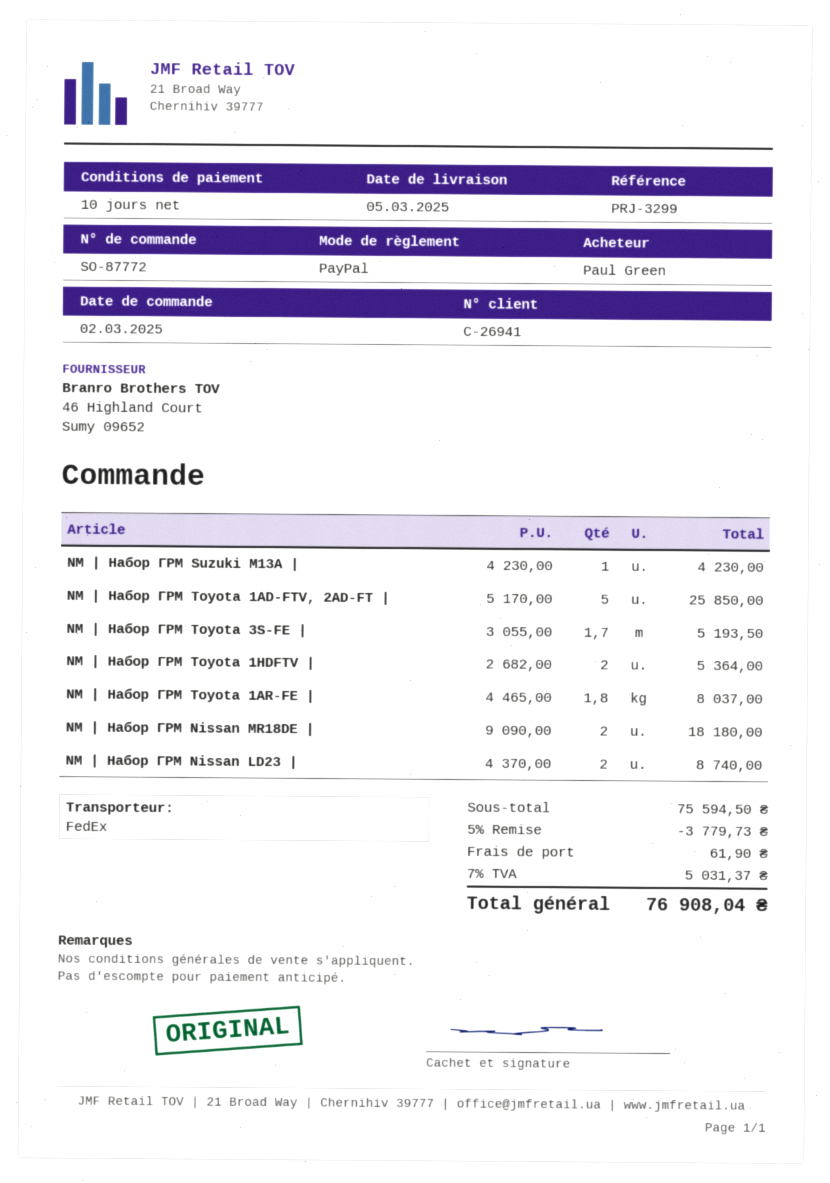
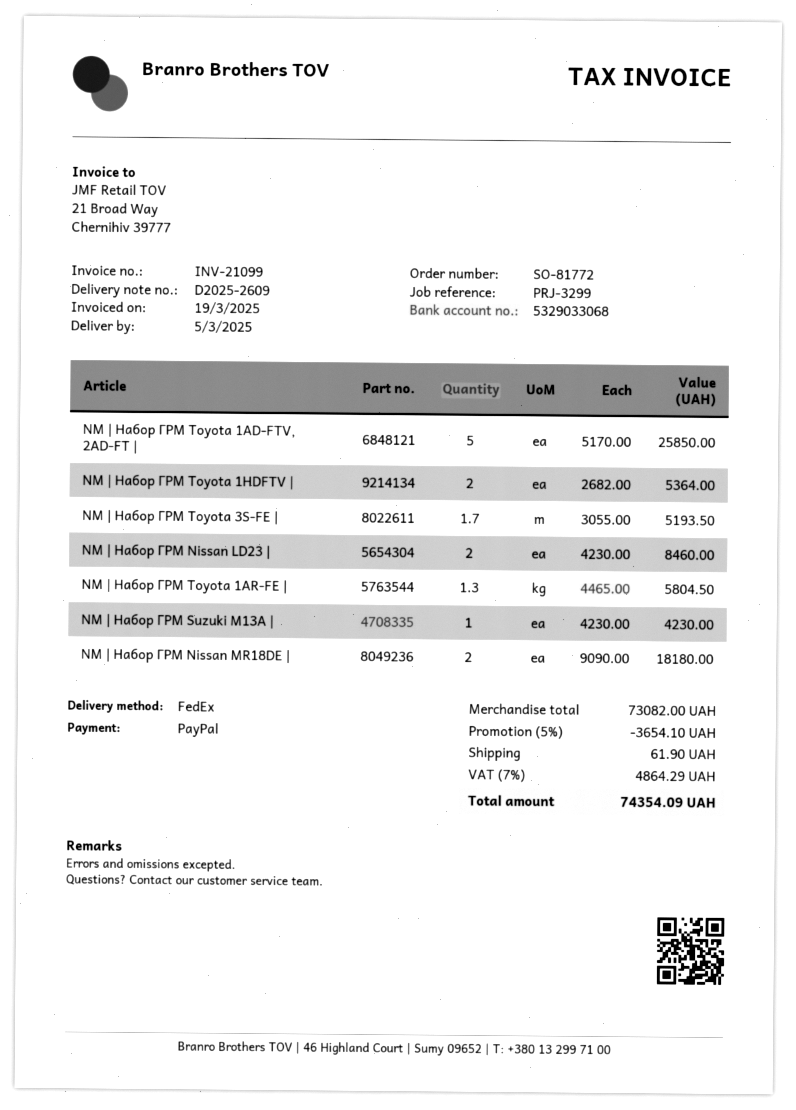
order number: SO-87772 -> SO-81772
NM | Набор ГРМ Toyota 1AR-FE |: 1.8 x 4465.00 = 8037.00 -> 1.3 x 4465.00 = 5804.50
NM | Набор ГРМ Nissan LD23 |: 2 x 4370.00 = 8740.00 -> 2 x 4230.00 = 8460.00
subtotal: 75594.50 -> 73082.00
discount: 5% = 3779.73 -> 5% = 3654.10
tax: 7% = 5031.37 -> 7% = 4864.29
total: 76908.04 -> 74354.09

